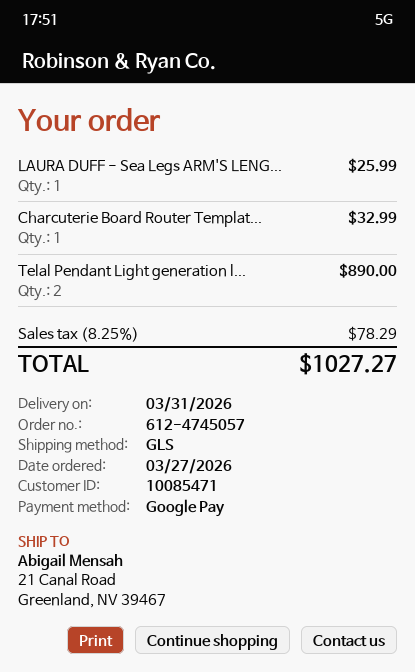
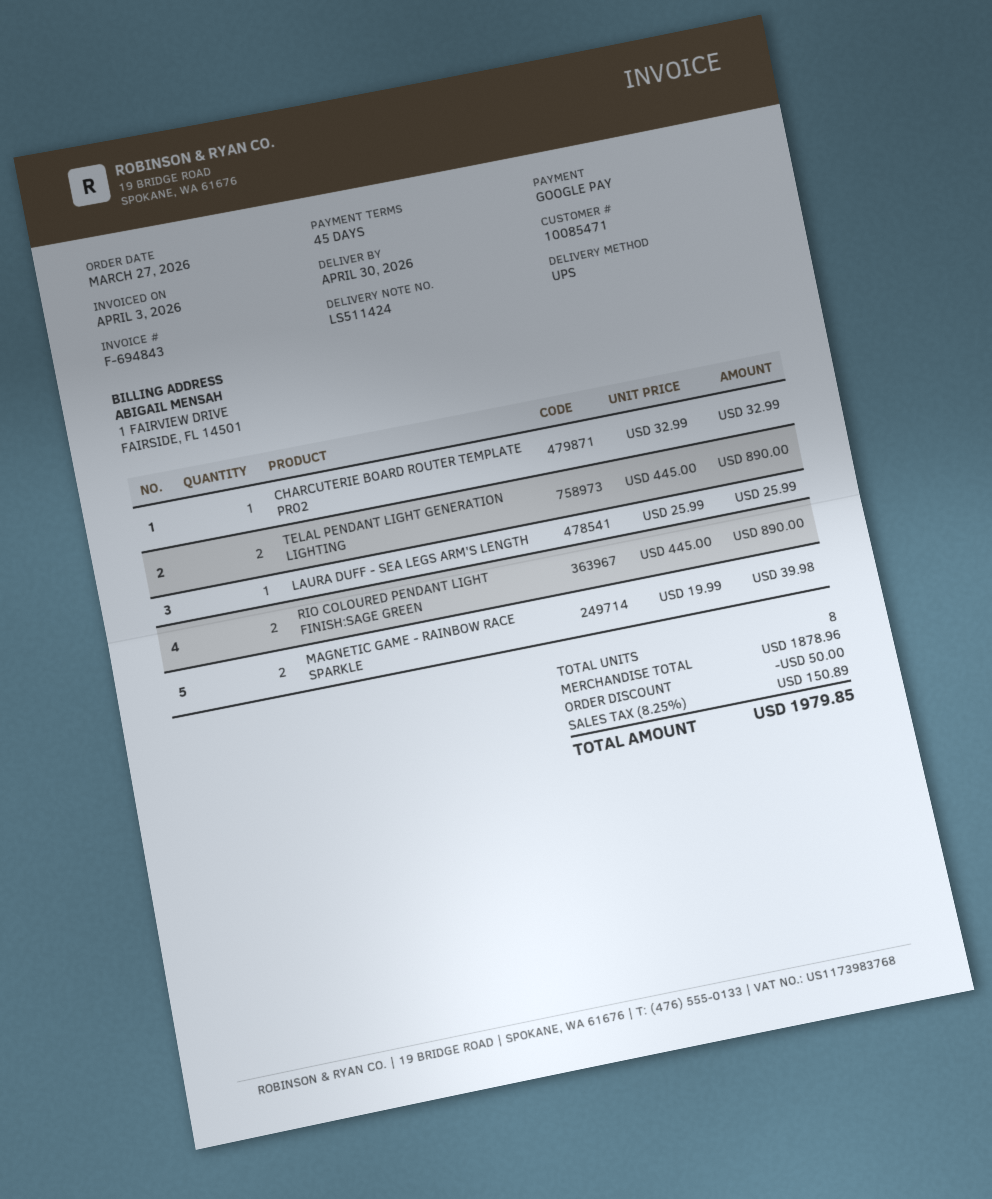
delivery date: 2026-03-31 -> 2026-04-30
shipping method: GLS -> UPS
RIO COLOURED PENDANT LIGHT FINISH:SAGE GREEN: none -> 2 for 890.00
MAGNETIC GAME - RAINBOW RACE SPARKLE: none -> 2 for 39.98
discount: none -> 50.00
tax: 8.25% = 78.29 -> 8.25% = 150.89
total: 1027.27 -> 1979.85

